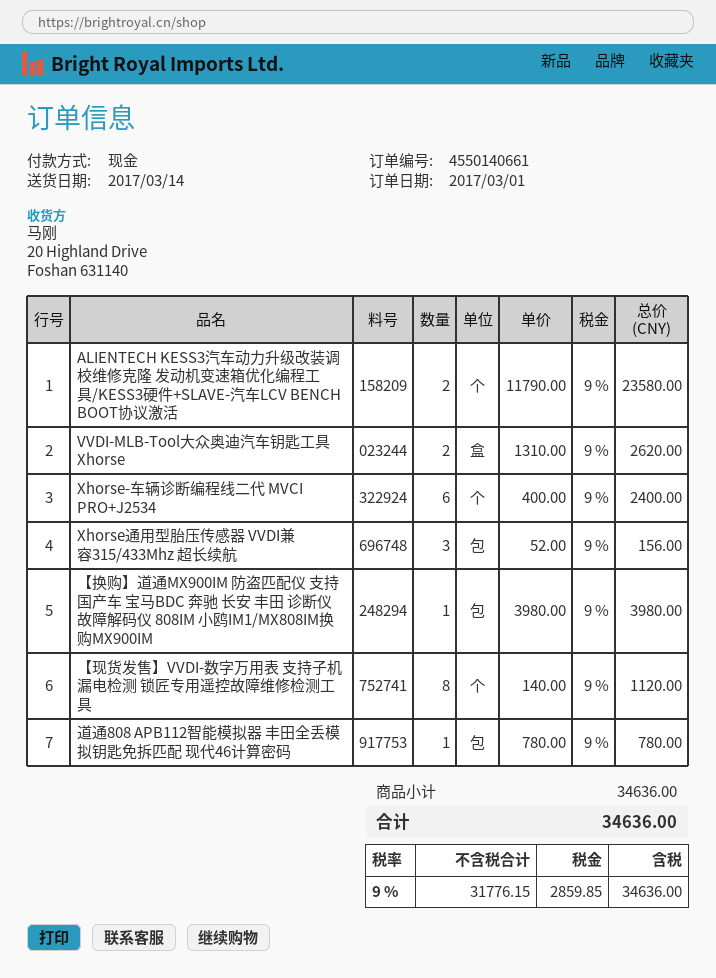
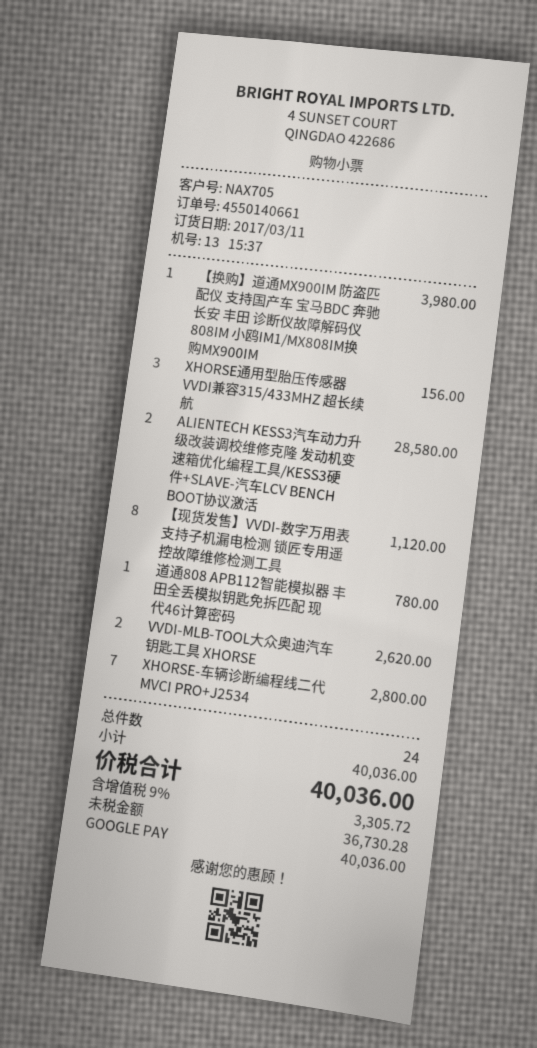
order date: 2017-03-01 -> 2017-03-11
payment method: cash -> Google Pay
ALIENTECH KESS3汽车动力升级改装调校维修克隆 发动机变速箱优化编程工具/KESS3硬件+SLAVE-汽车LCV BENCH BOOT协议激活: 2 for 23580.00 -> 2 for 28580.00
Xhorse-车辆诊断编程线二代 MVCI PRO+J2534: 6 for 2400.00 -> 7 for 2800.00
subtotal: 34636.00 -> 40036.00
net: 31776.15 -> 36730.28
tax: 9% = 2859.85 -> 9% = 3305.72
total: 34636.00 -> 40036.00

